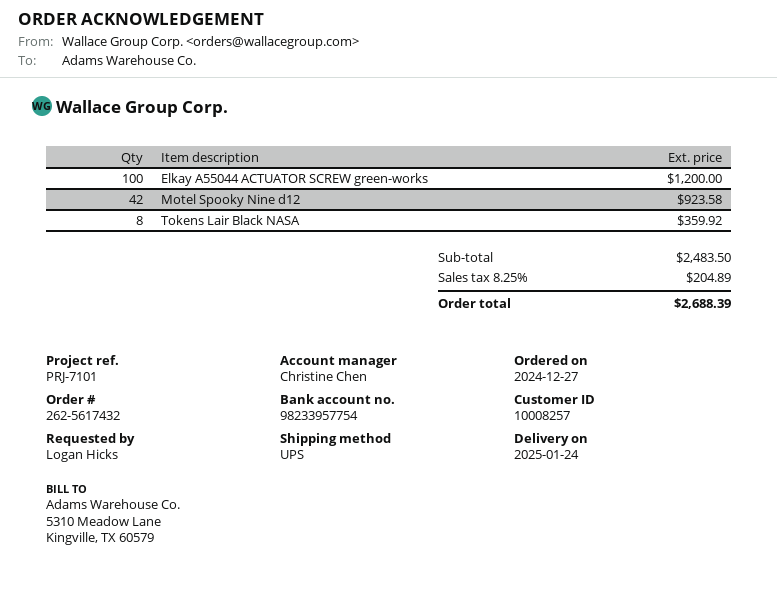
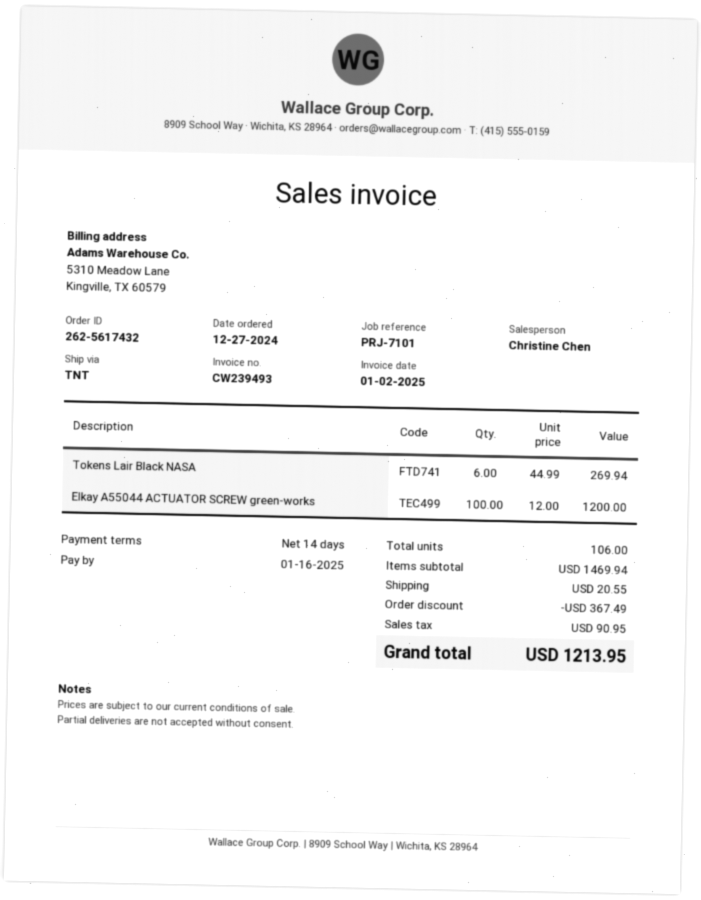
shipping method: UPS -> TNT
Motel Spooky Nine d12: 42 for 923.58 -> none
Tokens Lair Black NASA: 8 for 359.92 -> 6 for 269.94
subtotal: 2483.50 -> 1469.94
discount: none -> 367.49
shipping: none -> 20.55
tax: 204.89 -> 90.95
total: 2688.39 -> 1213.95

